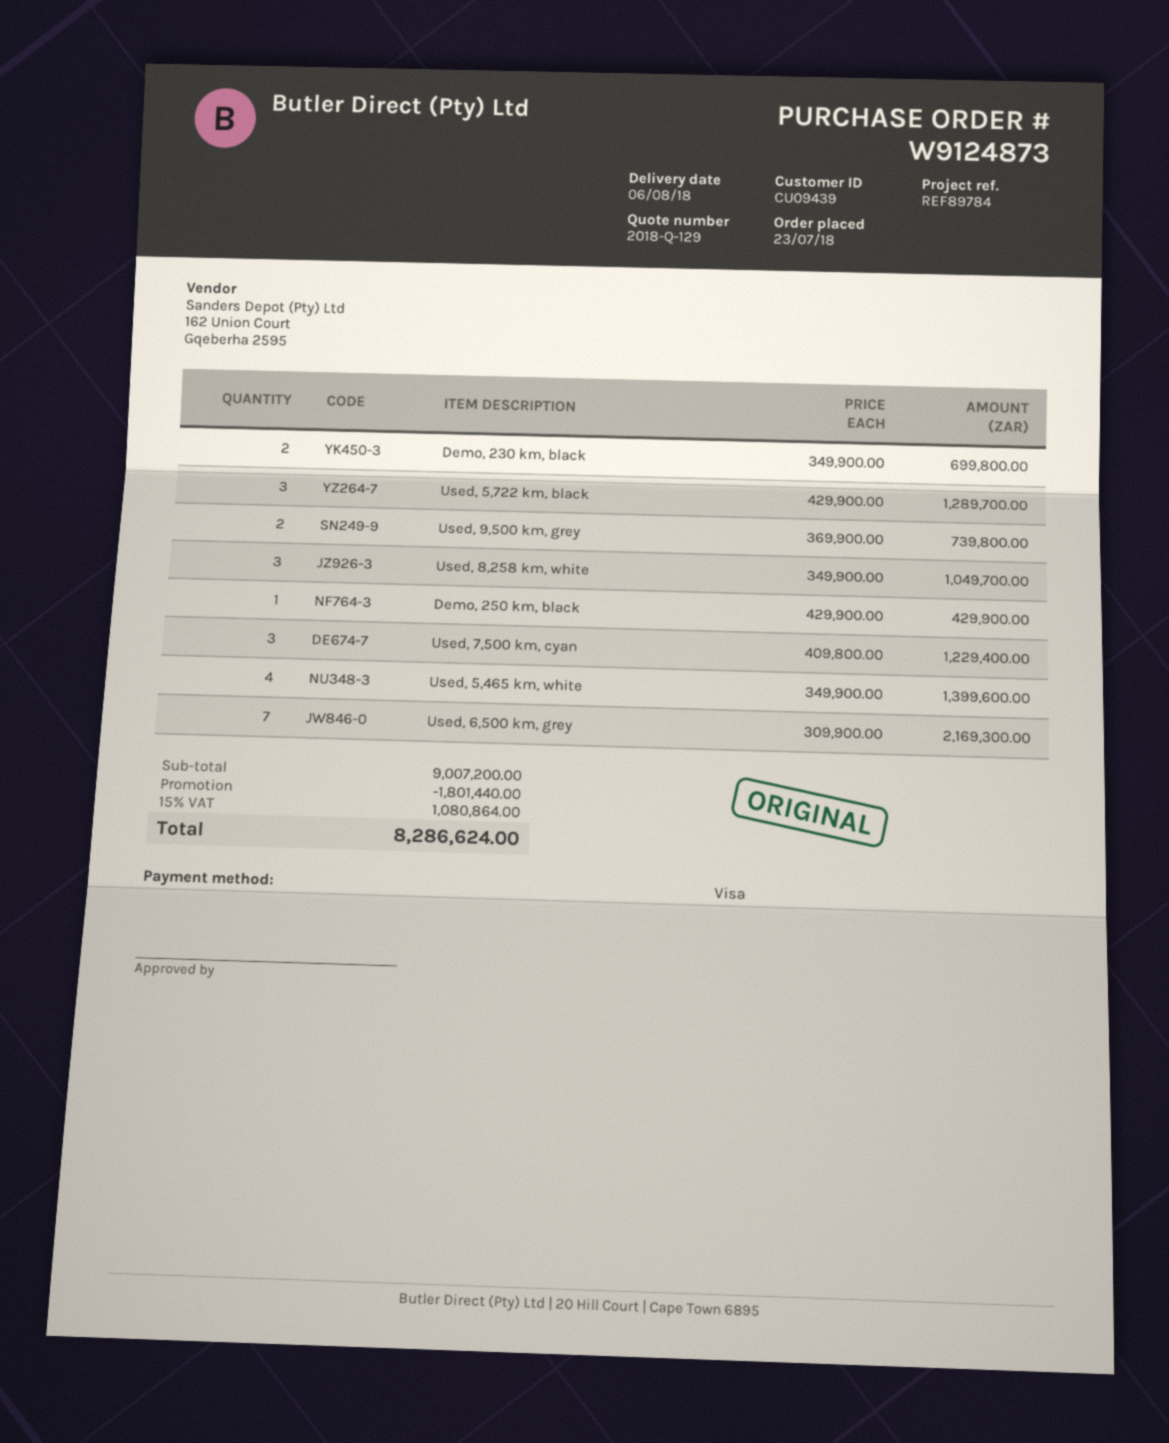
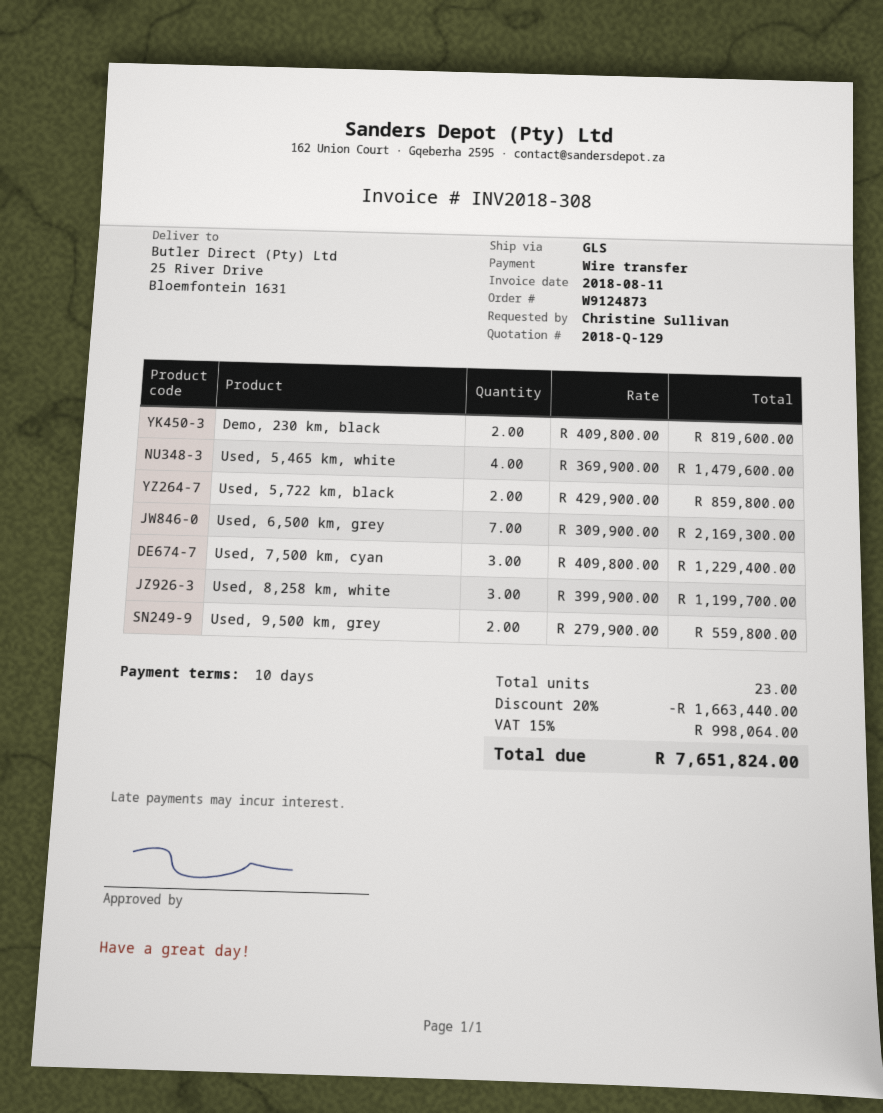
payment method: Visa -> bank transfer
Demo, 230 km, black: 2 x 349900.00 = 699800.00 -> 2 x 409800.00 = 819600.00
Used, 5,722 km, black: 3 x 429900.00 = 1289700.00 -> 2 x 429900.00 = 859800.00
Used, 9,500 km, grey: 2 x 369900.00 = 739800.00 -> 2 x 279900.00 = 559800.00
Used, 8,258 km, white: 3 x 349900.00 = 1049700.00 -> 3 x 399900.00 = 1199700.00
Demo, 250 km, black: 1 x 429900.00 = 429900.00 -> none
Used, 5,465 km, white: 4 x 349900.00 = 1399600.00 -> 4 x 369900.00 = 1479600.00
discount: 1801440.00 -> 1663440.00
tax: 15% = 1080864.00 -> 15% = 998064.00
total: 8286624.00 -> 7651824.00

